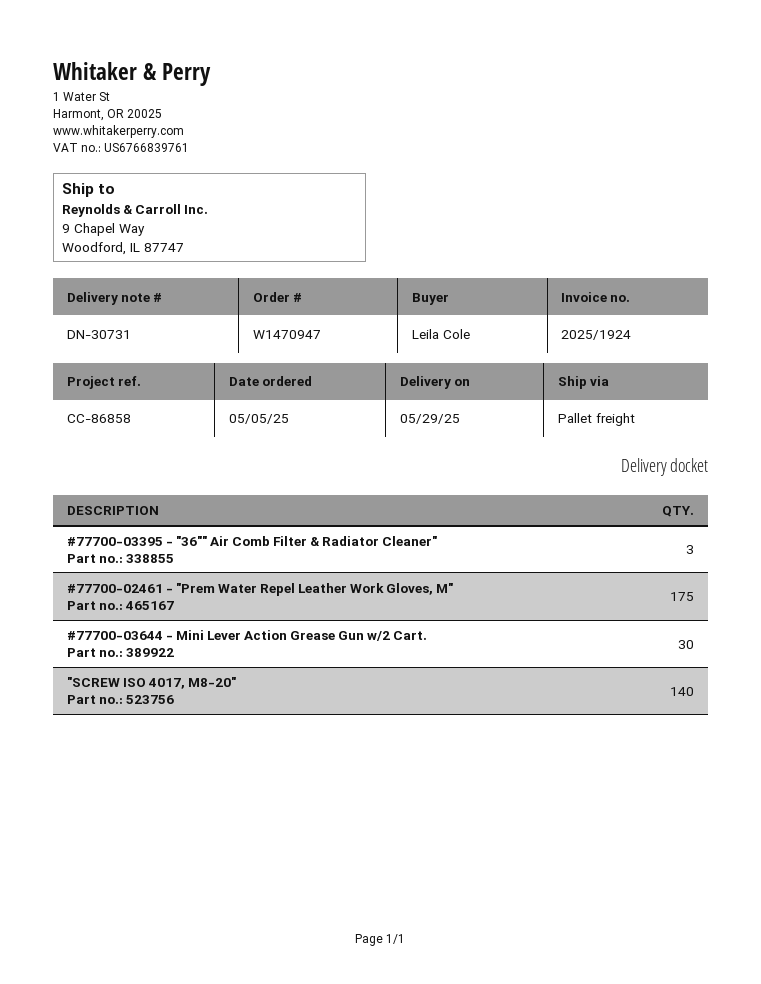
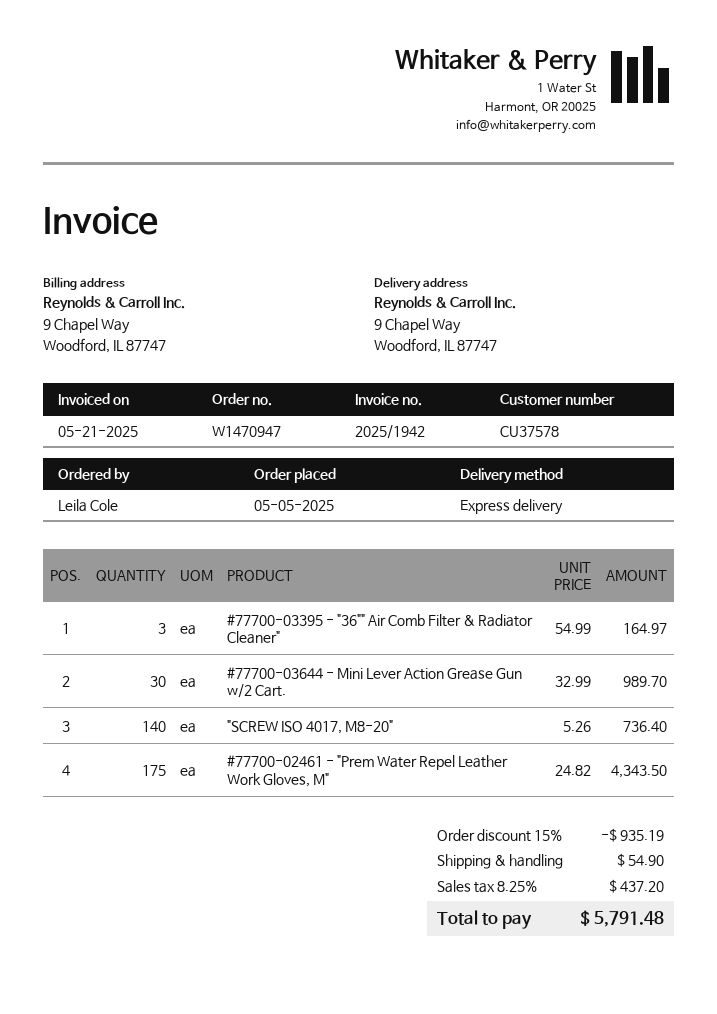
invoice number: 2025/1924 -> 2025/1942
shipping method: pallet freight -> express

